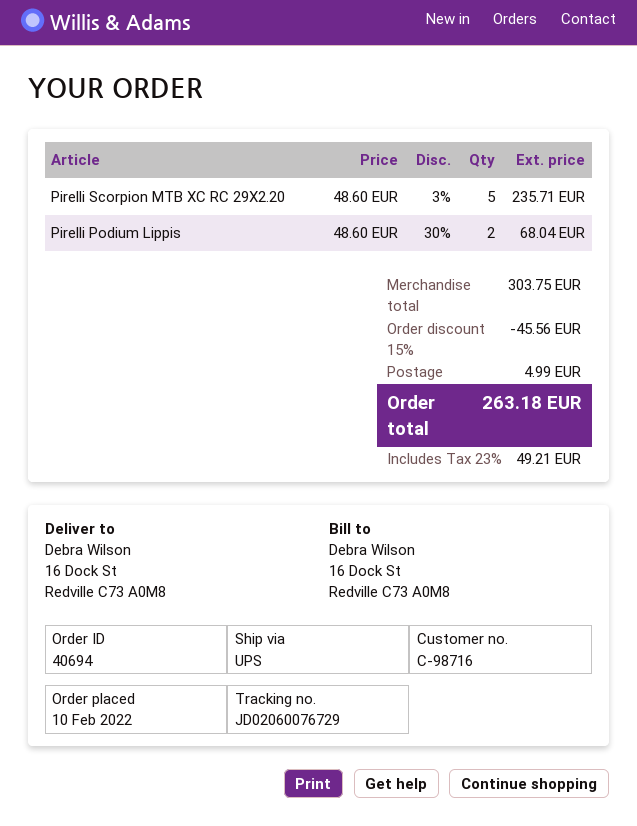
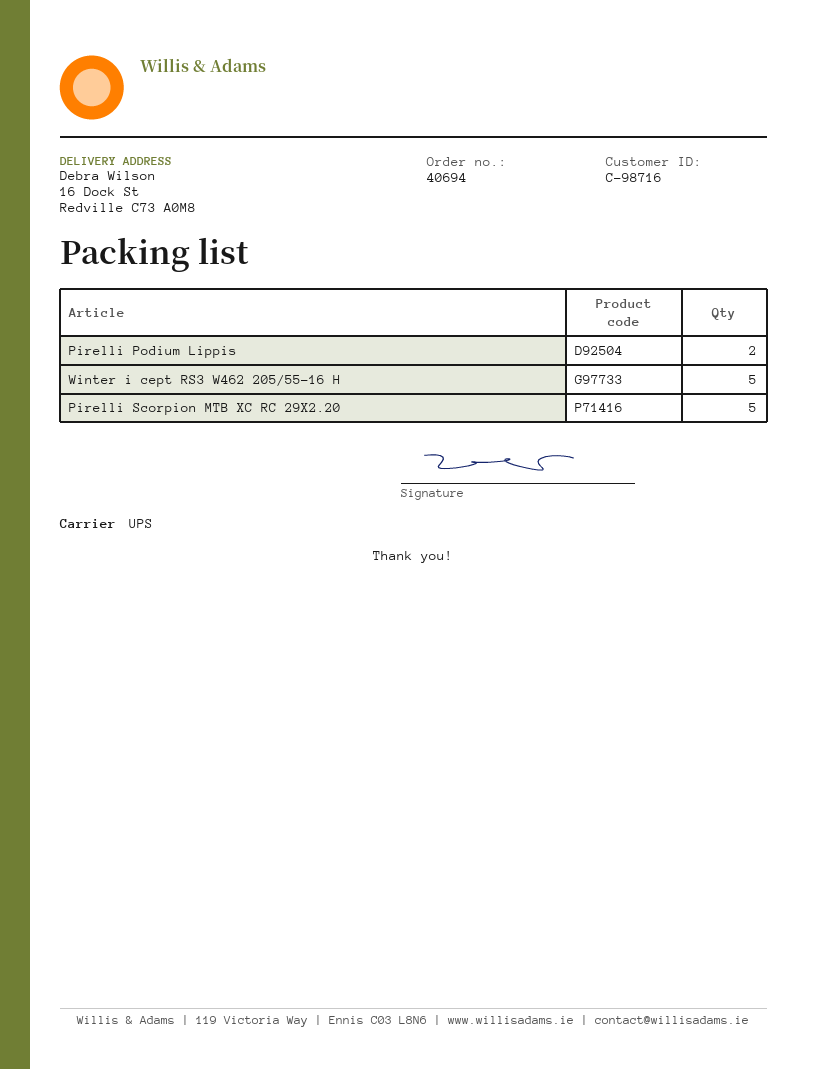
Winter i cept RS3 W462 205/55-16 H: none -> 5

